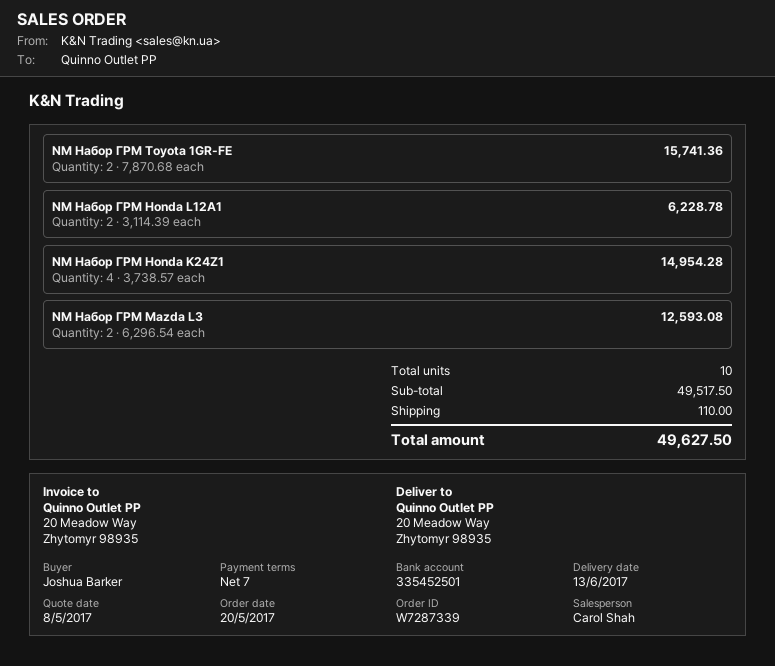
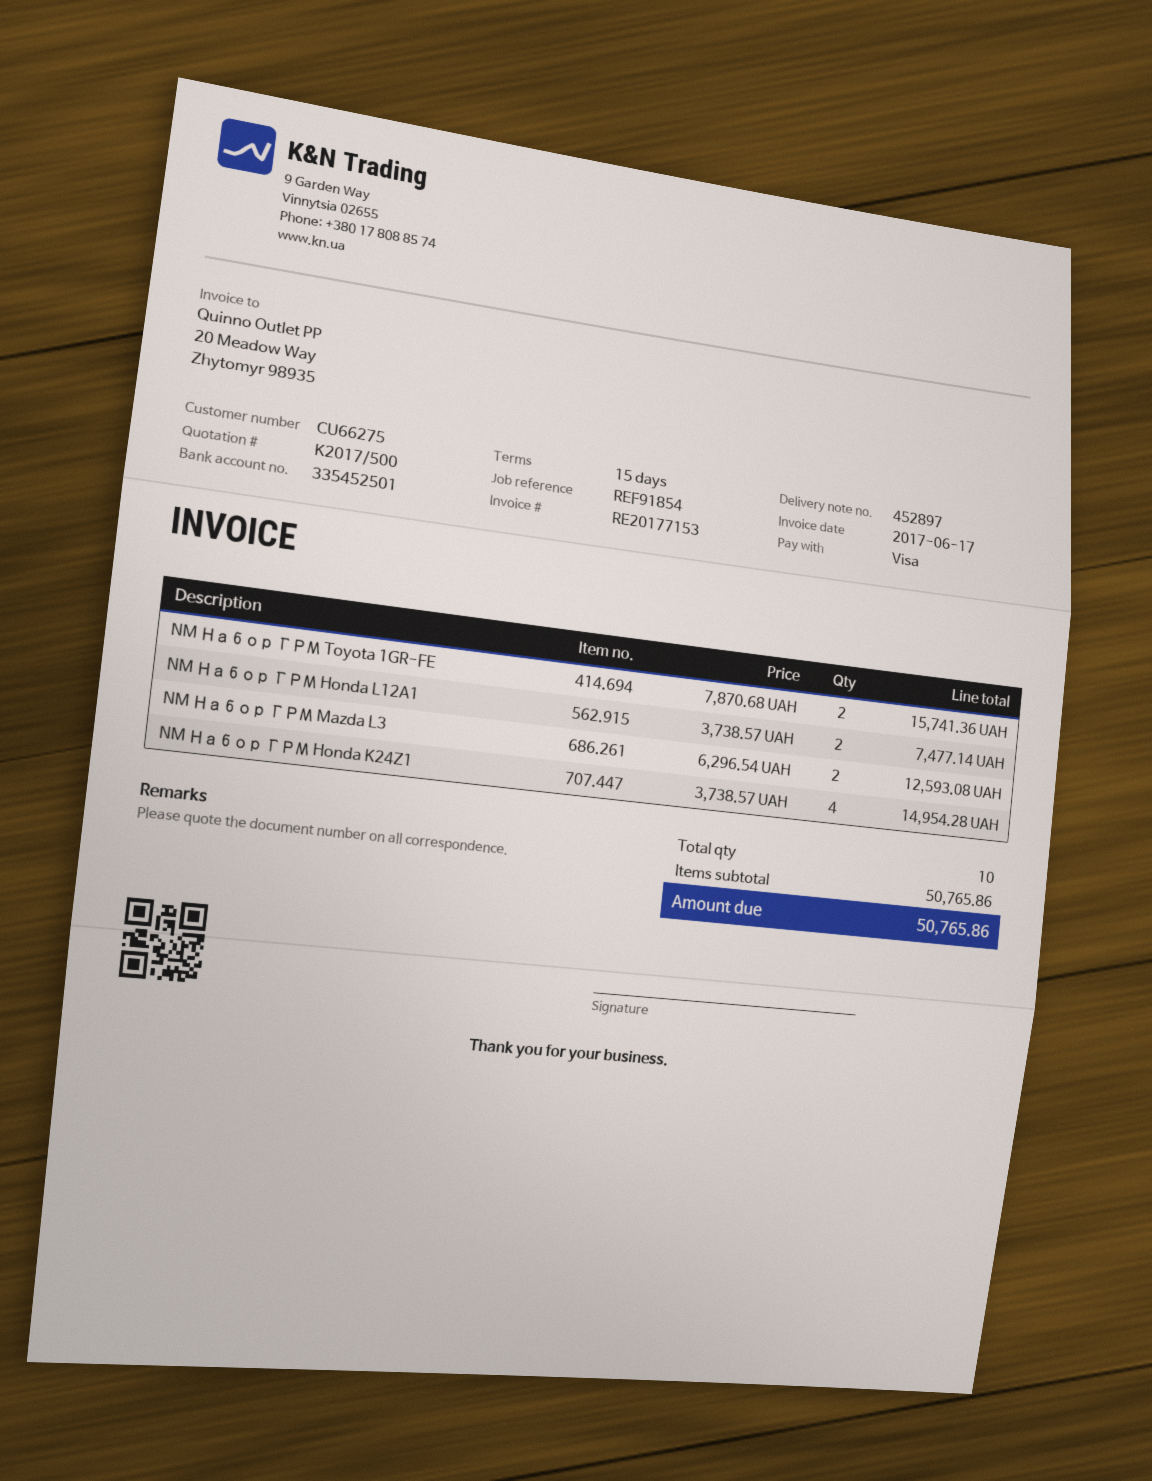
payment terms: 7 days -> 15 days
NM Набор ГРМ Honda L12A1: 2 x 3114.39 = 6228.78 -> 2 x 3738.57 = 7477.14
subtotal: 49517.50 -> 50765.86
shipping: 110.00 -> none
total: 49627.50 -> 50765.86

